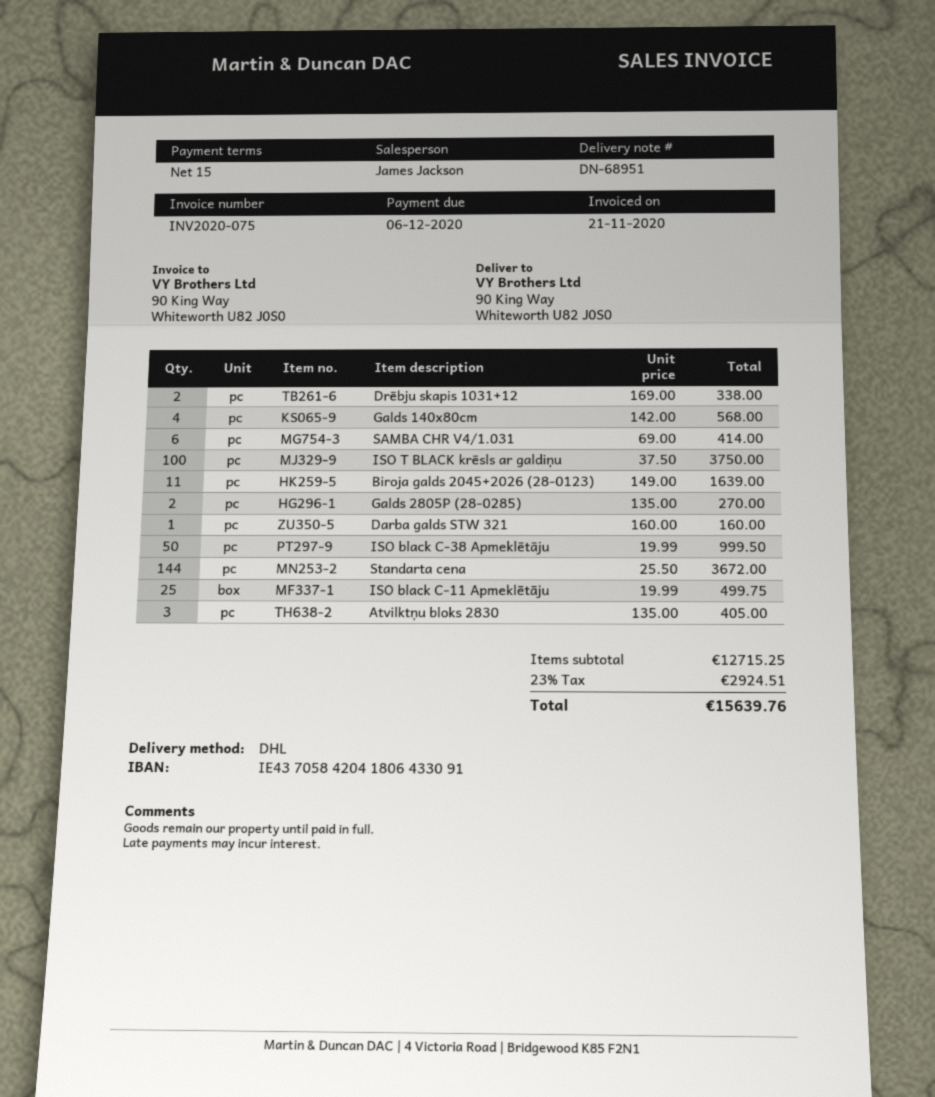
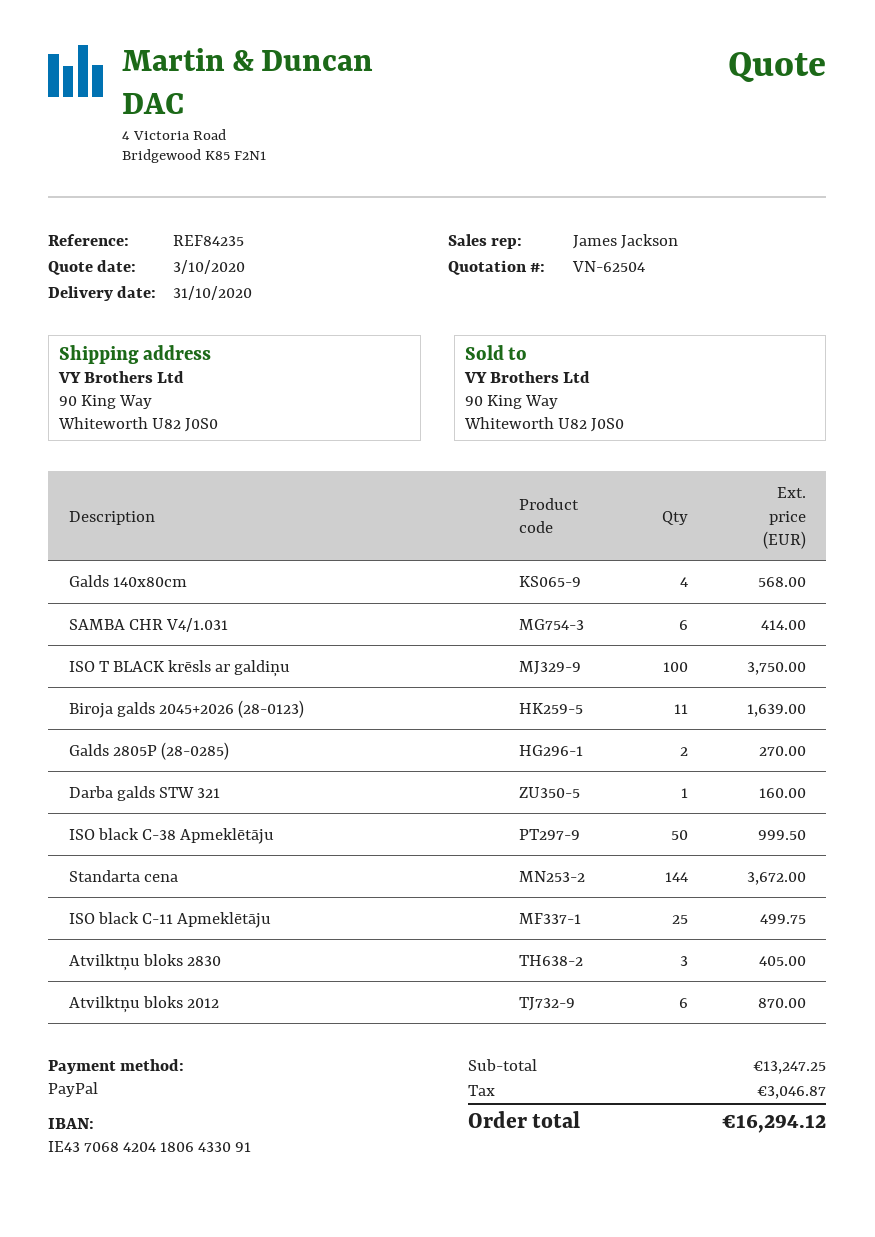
bank account: IE43705842041806433091 -> IE43706842041806433091
Drēbju skapis 1031+12: 2 for 338.00 -> none
Atvilktņu bloks 2012: none -> 6 for 870.00
subtotal: 12715.25 -> 13247.25
tax: 2924.51 -> 3046.87
total: 15639.76 -> 16294.12

